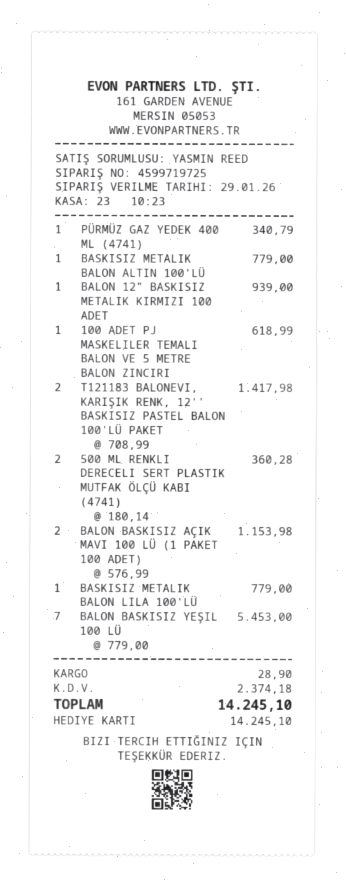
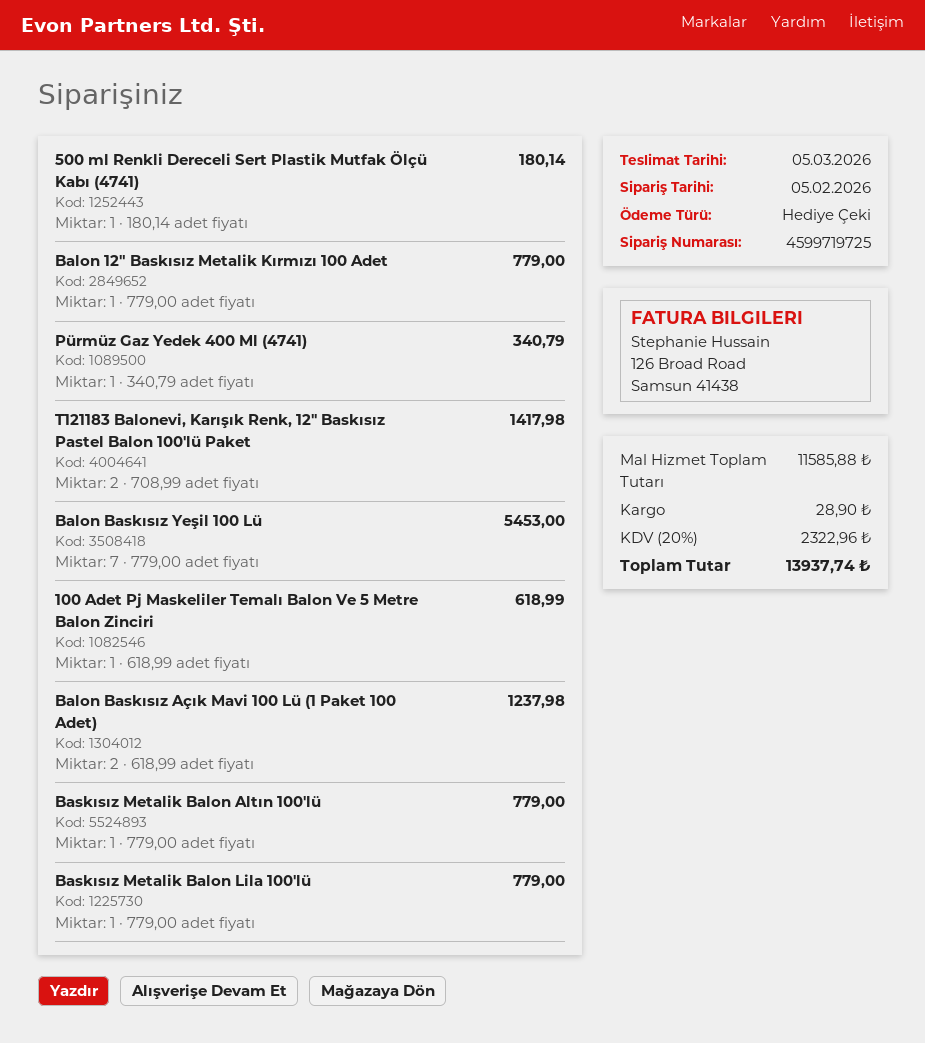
order date: 2026-01-29 -> 2026-02-05
BALON 12" BASKISIZ METALIK KIRMIZI 100 ADET: 1 x 939.00 = 939.00 -> 1 x 779.00 = 779.00
500 ML RENKLI DERECELI SERT PLASTIK MUTFAK ÖLÇÜ KABI (4741): 2 x 180.14 = 360.28 -> 1 x 180.14 = 180.14
BALON BASKISIZ AÇIK MAVI 100 LÜ (1 PAKET 100 ADET): 2 x 576.99 = 1153.98 -> 2 x 618.99 = 1237.98
tax: 2374.18 -> 2322.96
total: 14245.10 -> 13937.74

